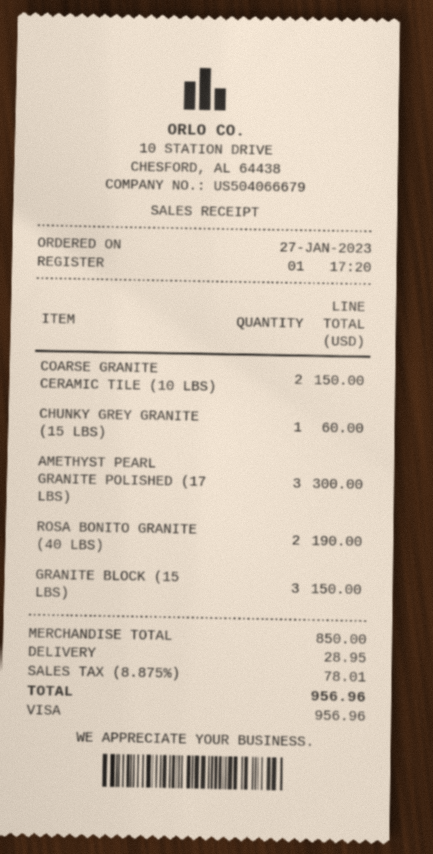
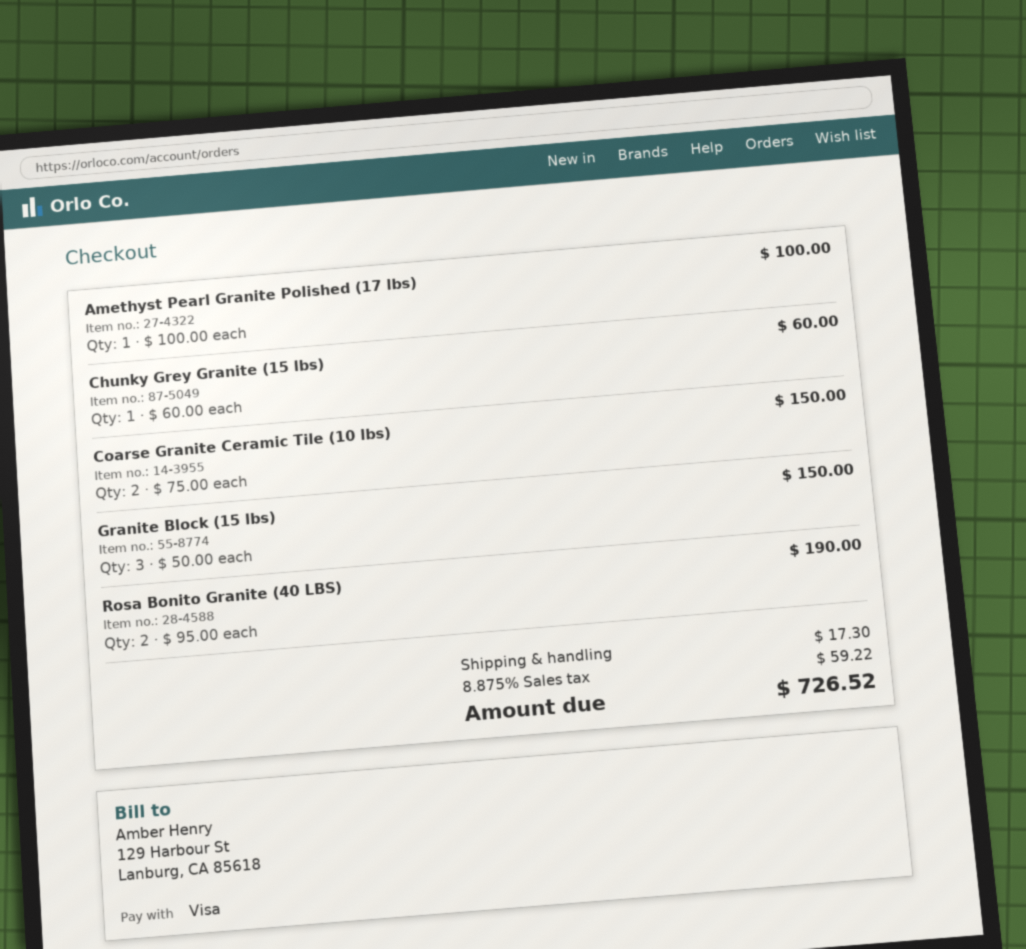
AMETHYST PEARL GRANITE POLISHED (17 LBS): 3 for 300.00 -> 1 for 100.00
shipping: 28.95 -> 17.30
tax: 8.875% = 78.01 -> 8.875% = 59.22
total: 956.96 -> 726.52

